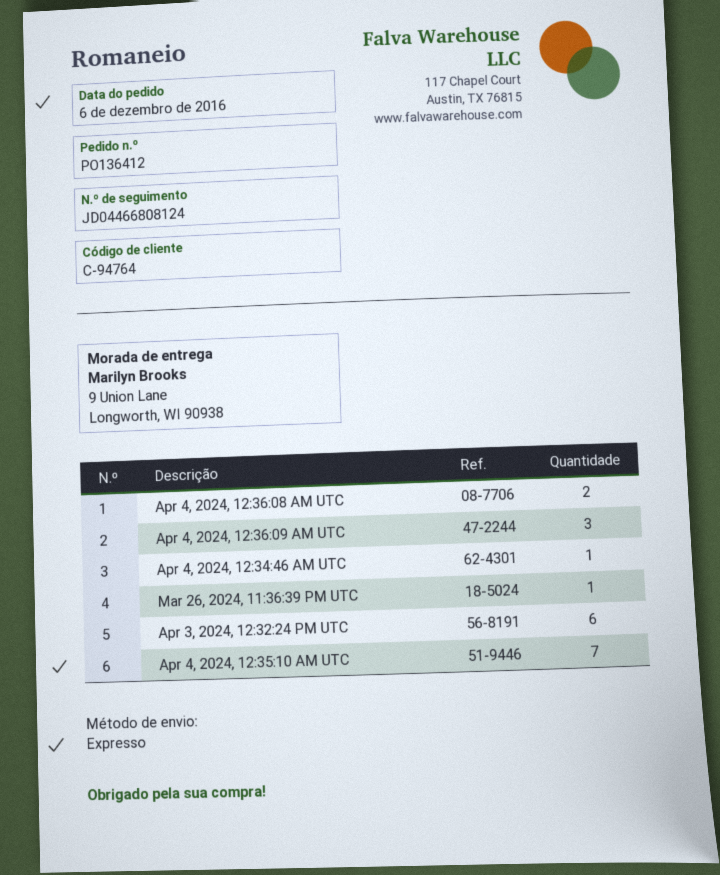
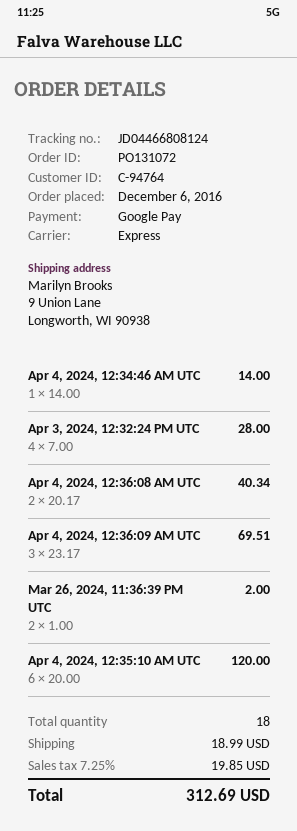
order number: PO136412 -> PO131072
Mar 26, 2024, 11:36:39 PM UTC: 1 -> 2
Apr 3, 2024, 12:32:24 PM UTC: 6 -> 4
Apr 4, 2024, 12:35:10 AM UTC: 7 -> 6

